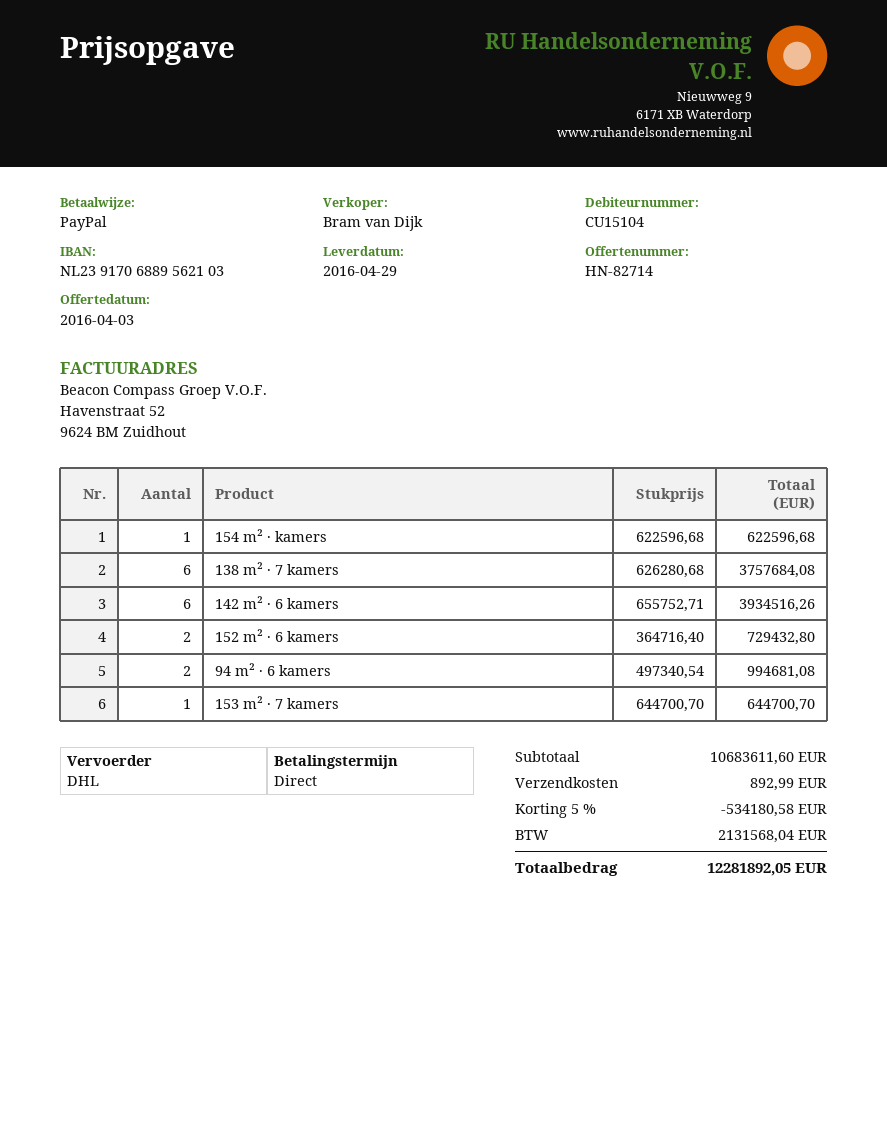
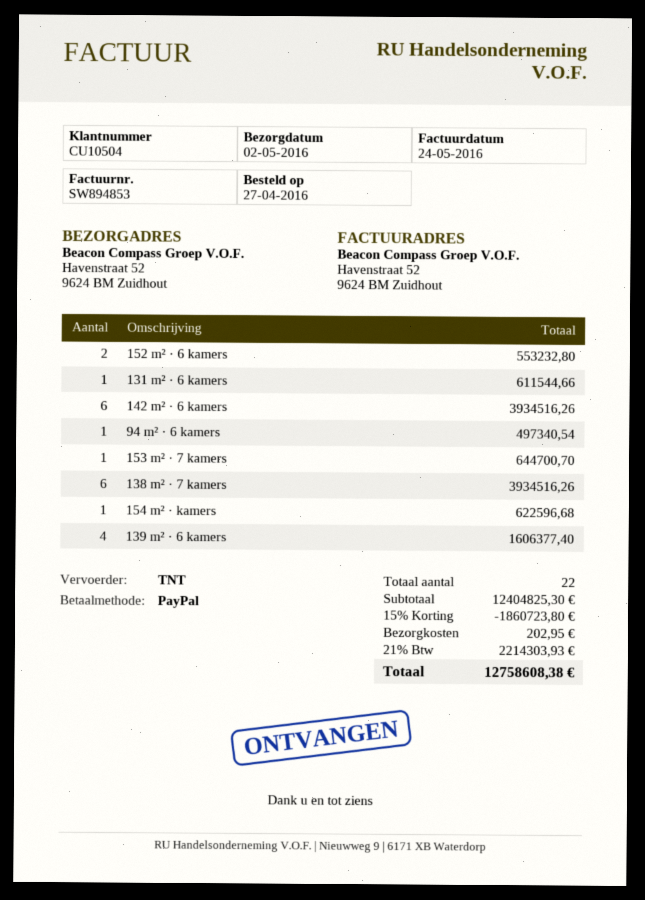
delivery date: 2016-04-29 -> 2016-05-02
customer number: CU15104 -> CU10504
shipping method: DHL -> TNT
138 m² · 7 kamers: 6 for 3757684.08 -> 6 for 3934516.26
152 m² · 6 kamers: 2 for 729432.80 -> 2 for 553232.80
94 m² · 6 kamers: 2 for 994681.08 -> 1 for 497340.54
131 m² · 6 kamers: none -> 1 for 611544.66
139 m² · 6 kamers: none -> 4 for 1606377.40
subtotal: 10683611.60 -> 12404825.30
discount: 5% = 534180.58 -> 15% = 1860723.80
shipping: 892.99 -> 202.95
tax: 2131568.04 -> 2214303.93
total: 12281892.05 -> 12758608.38

